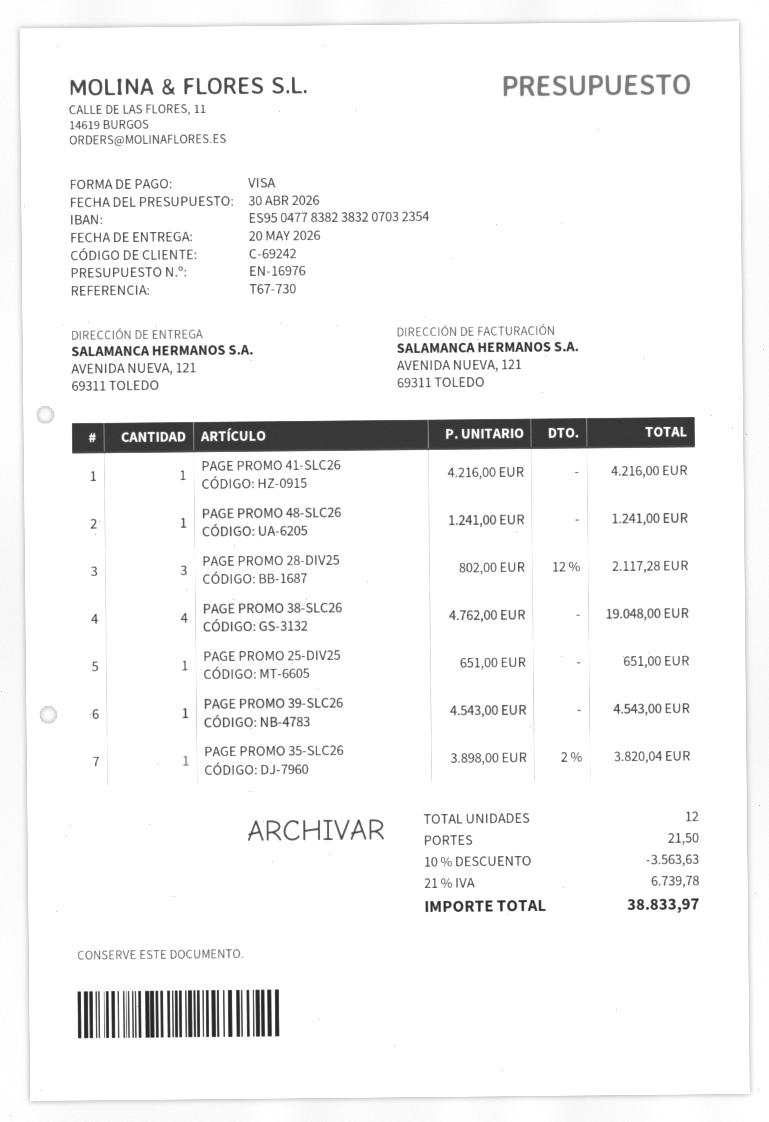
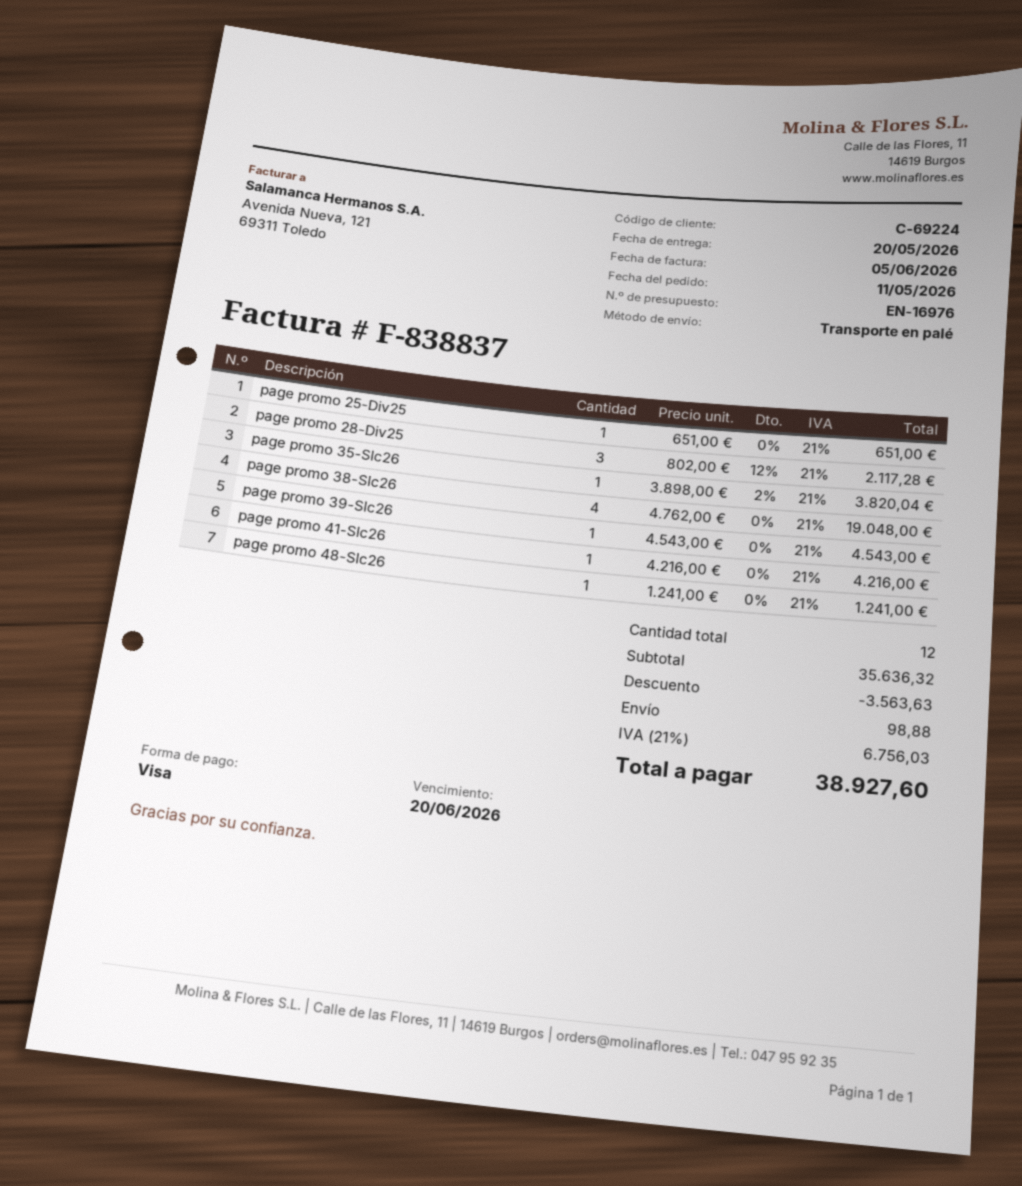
customer number: C-69242 -> C-69224
shipping: 21.50 -> 98.88
tax: 21% = 6739.78 -> 21% = 6756.03
total: 38833.97 -> 38927.60

